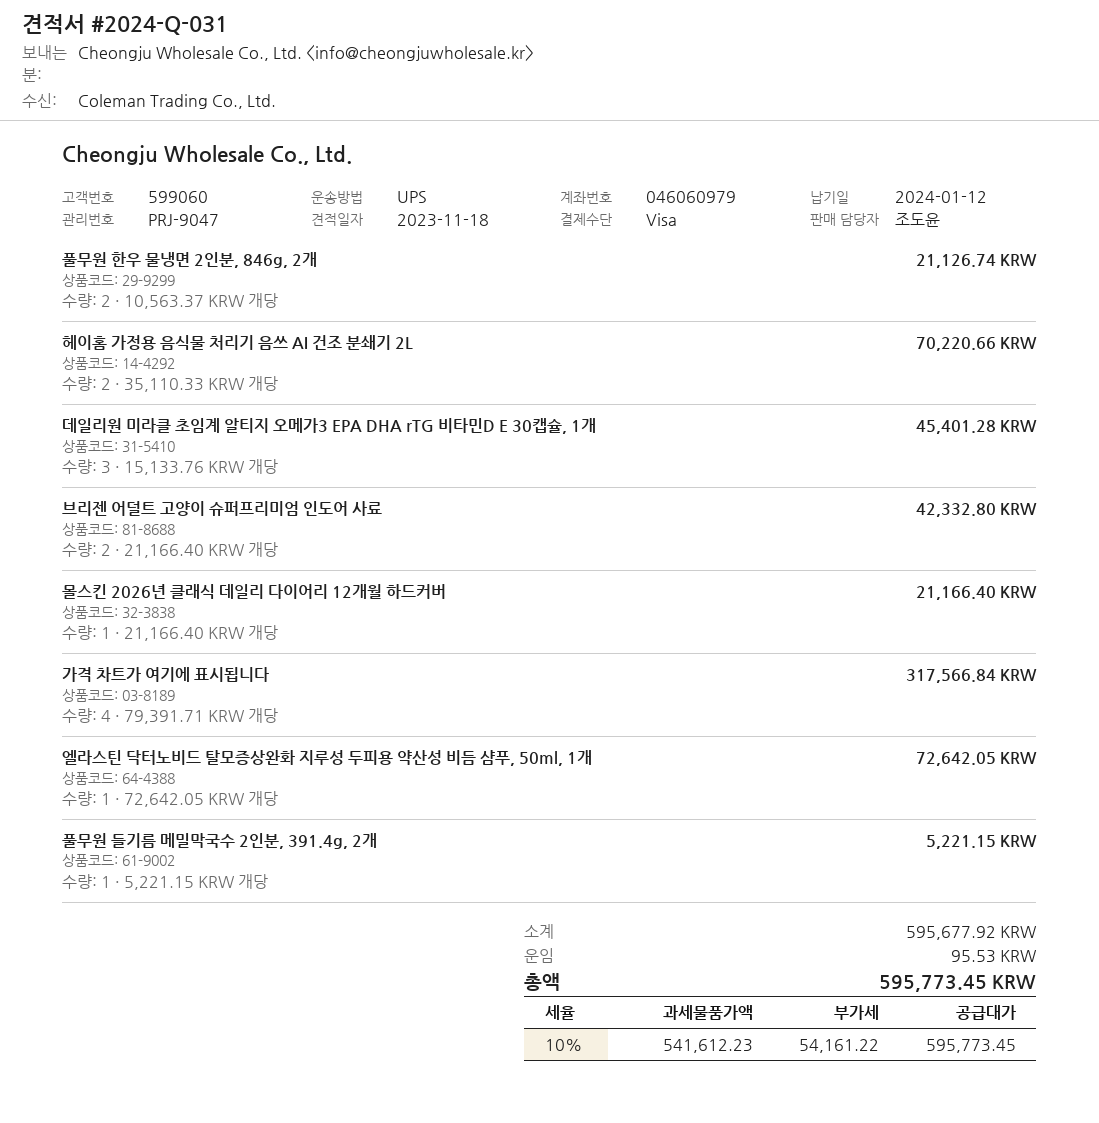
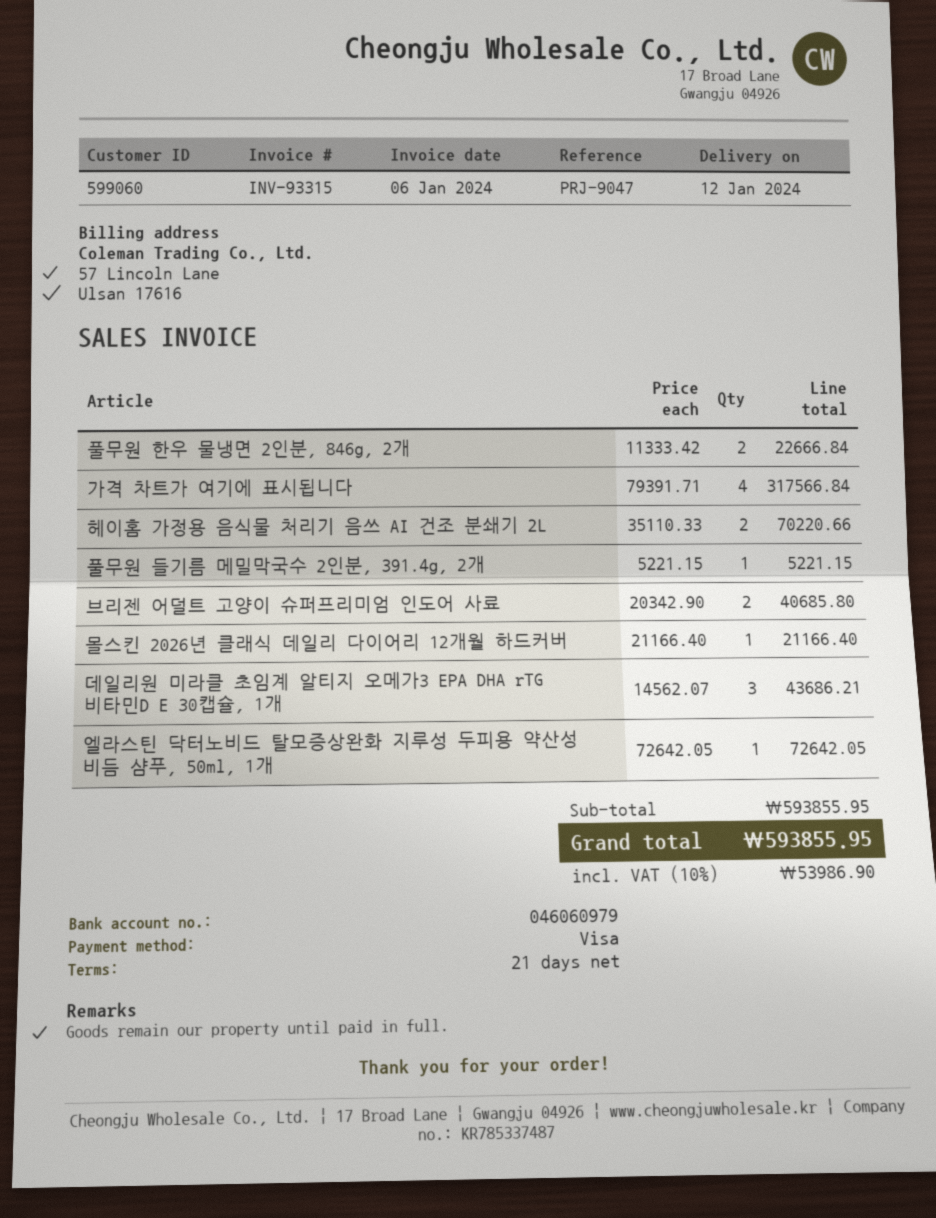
풀무원 한우 물냉면 2인분, 846g, 2개: 2 x 10563.37 = 21126.74 -> 2 x 11333.42 = 22666.84
데일리원 미라클 초임계 알티지 오메가3 EPA DHA rTG 비타민D E 30캡슐, 1개: 3 x 15133.76 = 45401.28 -> 3 x 14562.07 = 43686.21
브리젠 어덜트 고양이 슈퍼프리미엄 인도어 사료: 2 x 21166.40 = 42332.80 -> 2 x 20342.90 = 40685.80
subtotal: 595677.92 -> 593855.95
shipping: 95.53 -> none
tax: 10% = 54161.22 -> 10% = 53986.90
total: 595773.45 -> 593855.95

